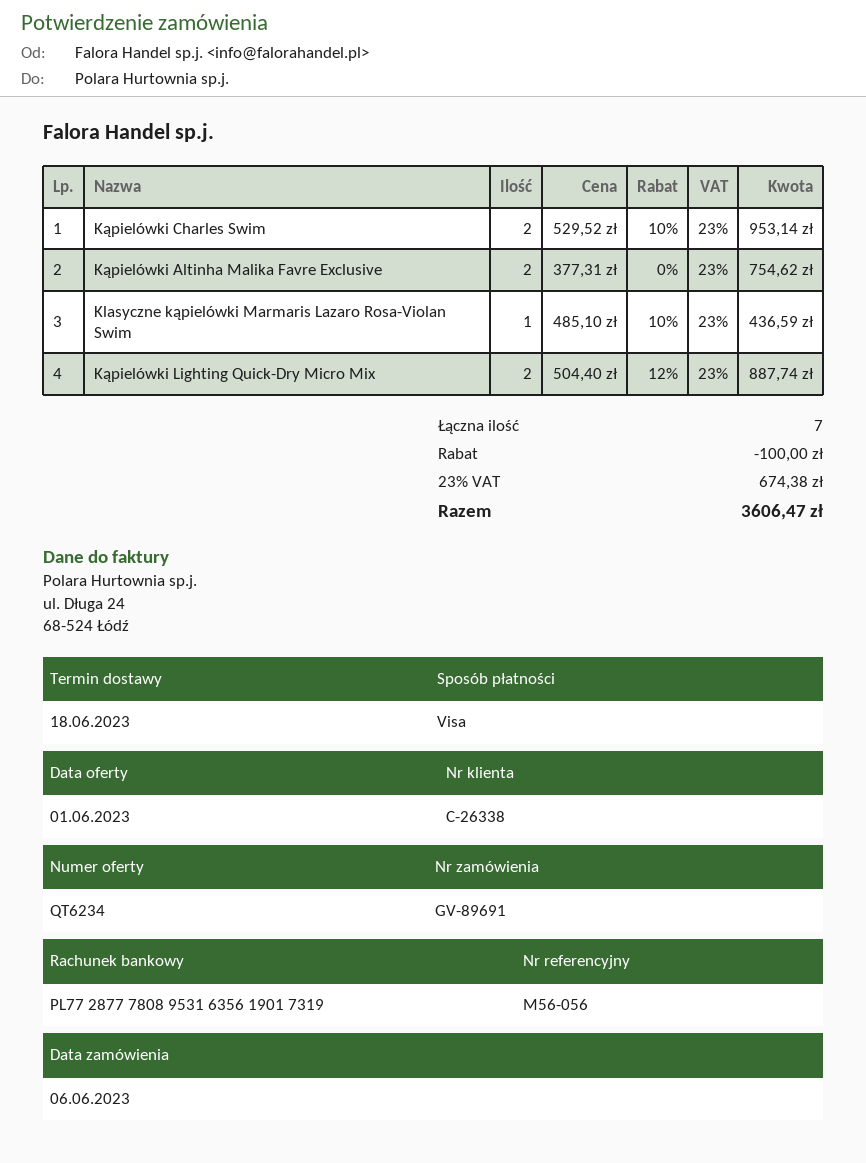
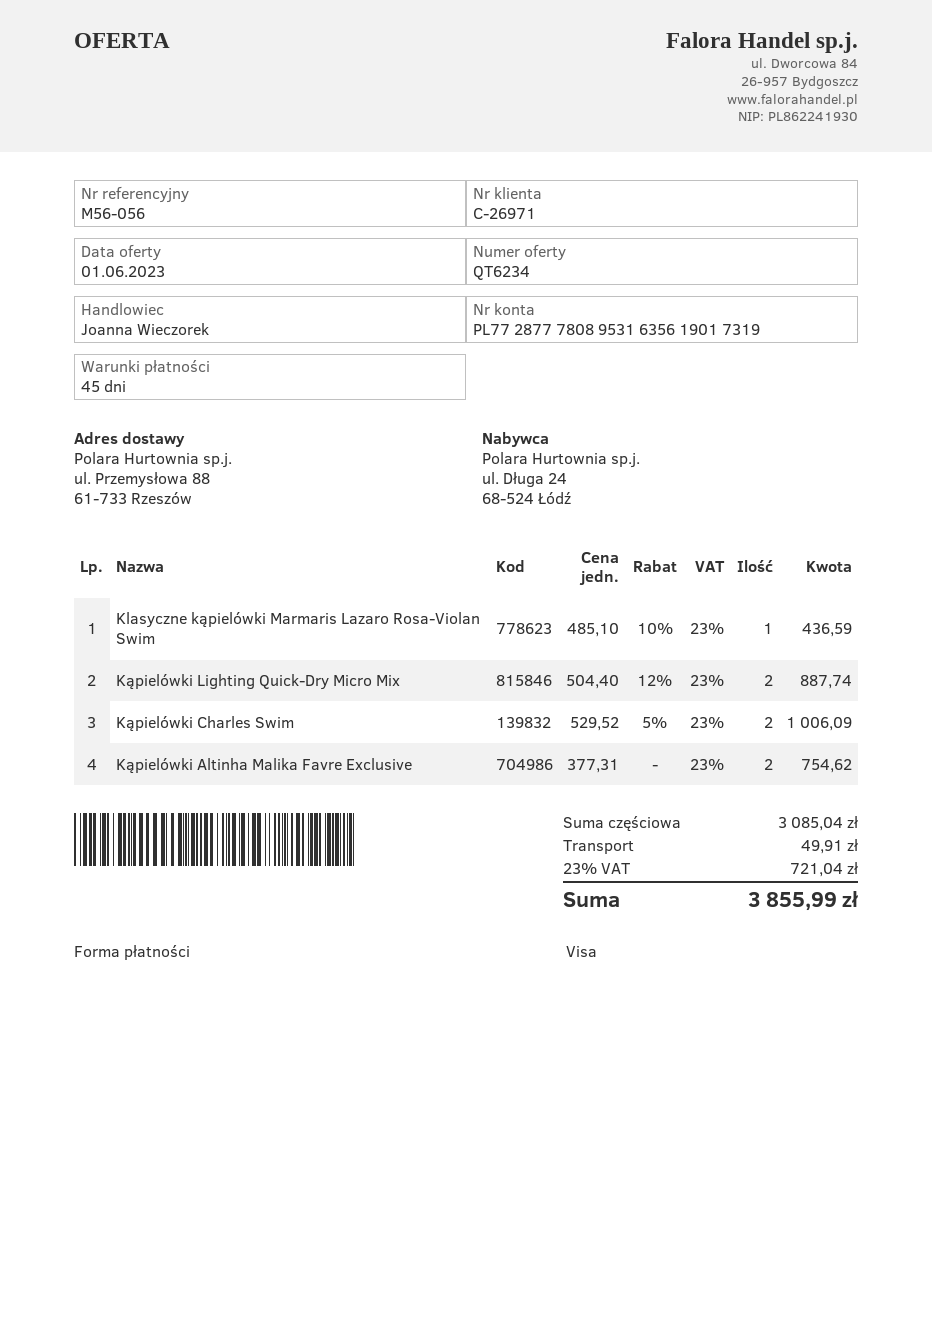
customer number: C-26338 -> C-26971
Kąpielówki Charles Swim: 2 x 529.52 - 10% = 953.14 -> 2 x 529.52 - 5% = 1006.09
discount: 100.00 -> none
shipping: none -> 49.91
tax: 23% = 674.38 -> 23% = 721.04
total: 3606.47 -> 3855.99

